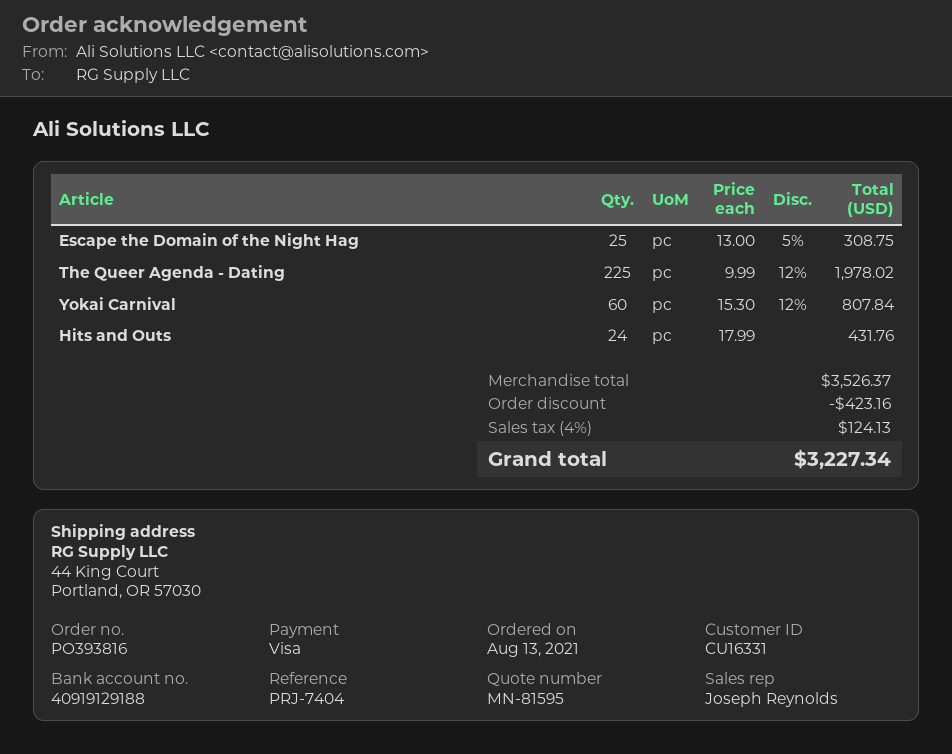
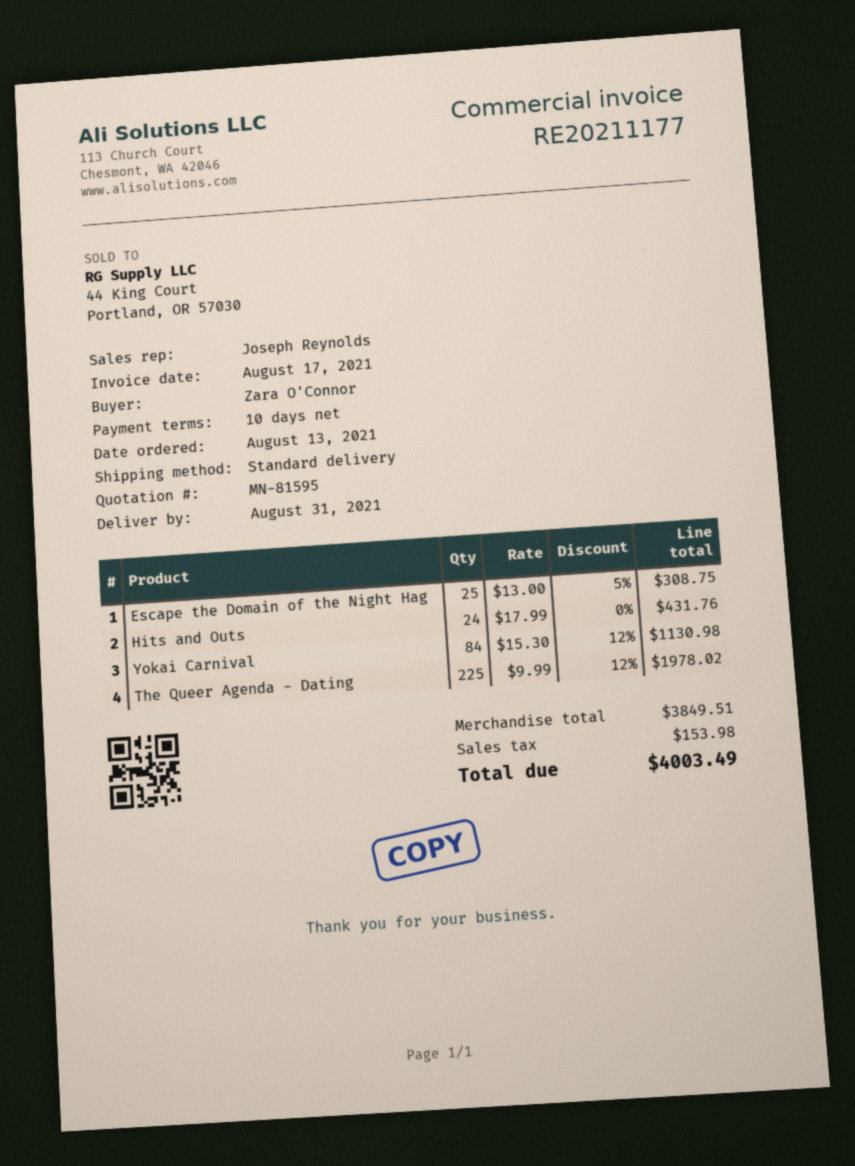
Yokai Carnival: 60 x 15.30 - 12% = 807.84 -> 84 x 15.30 - 12% = 1130.98
subtotal: 3526.37 -> 3849.51
discount: 423.16 -> none
tax: 124.13 -> 153.98
total: 3227.34 -> 4003.49

